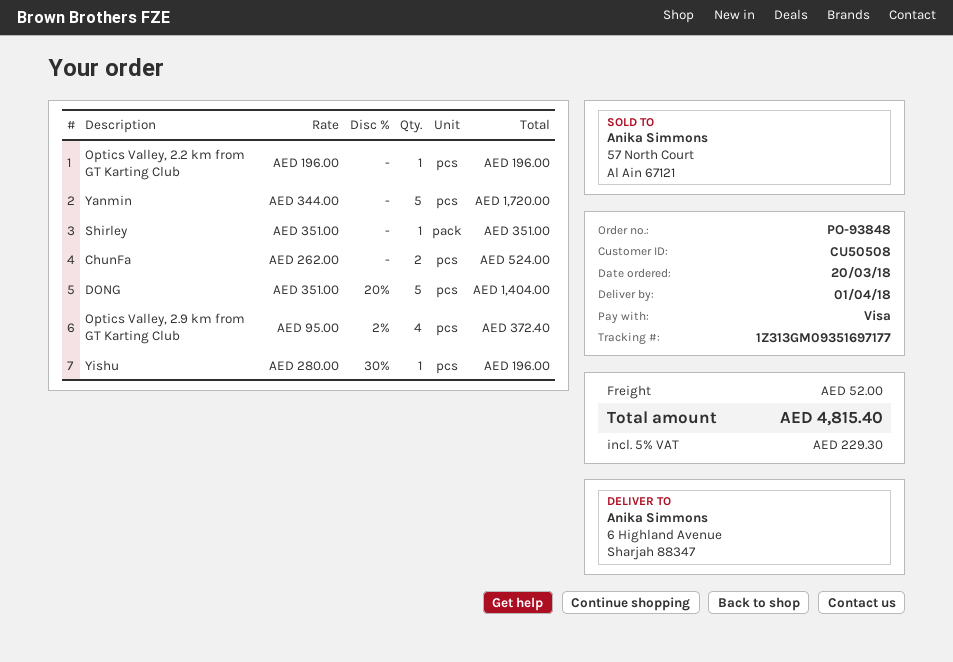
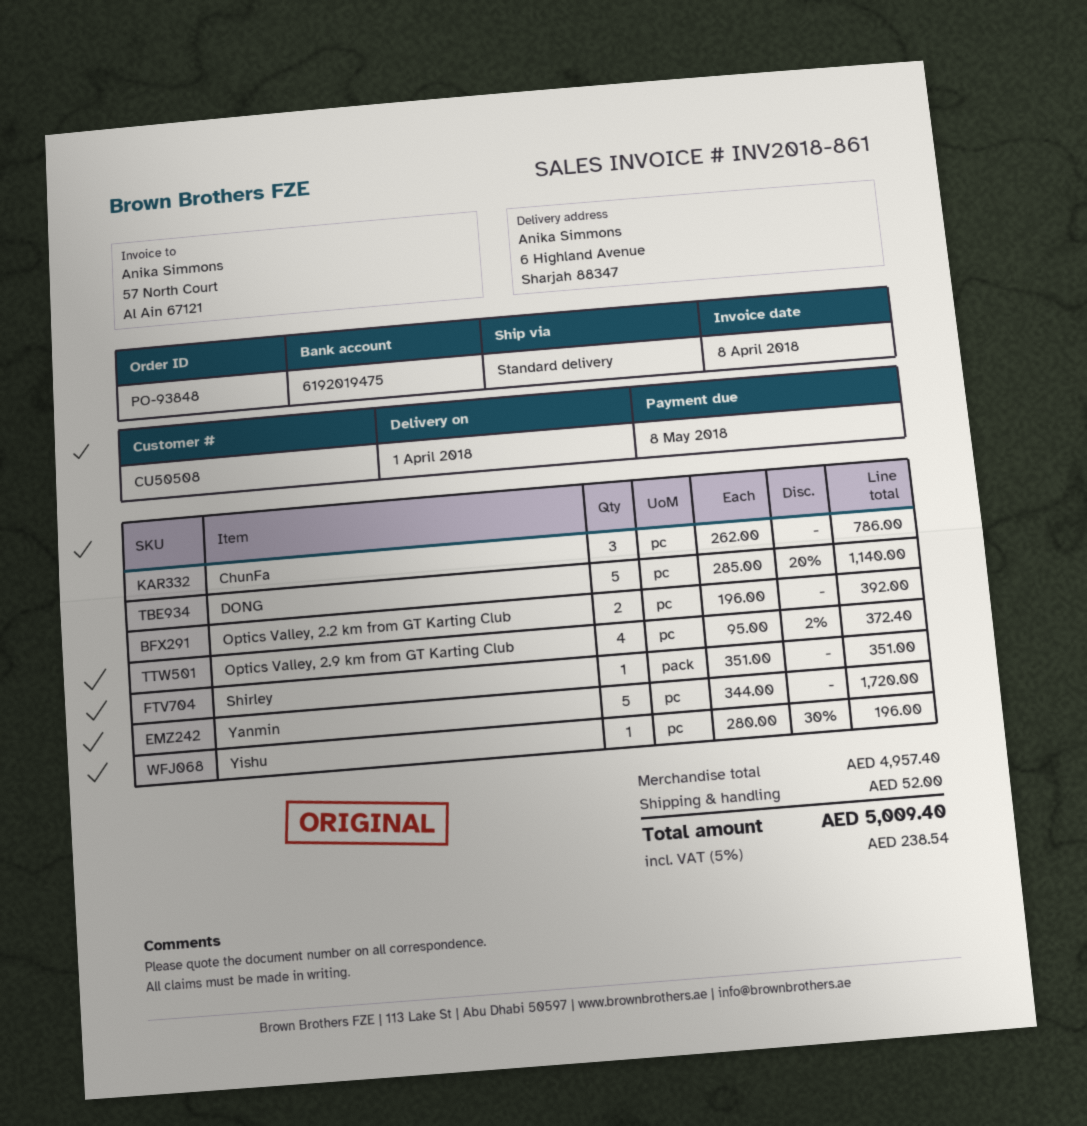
Optics Valley, 2.2 km from GT Karting Club: 1 x 196.00 = 196.00 -> 2 x 196.00 = 392.00
ChunFa: 2 x 262.00 = 524.00 -> 3 x 262.00 = 786.00
DONG: 5 x 351.00 - 20% = 1404.00 -> 5 x 285.00 - 20% = 1140.00
tax: 5% = 229.30 -> 5% = 238.54
total: 4815.40 -> 5009.40

